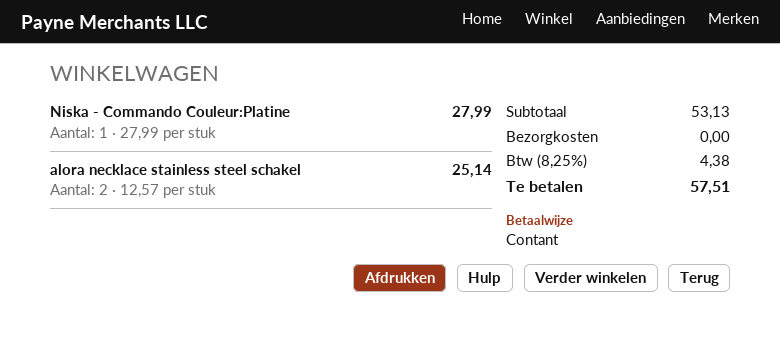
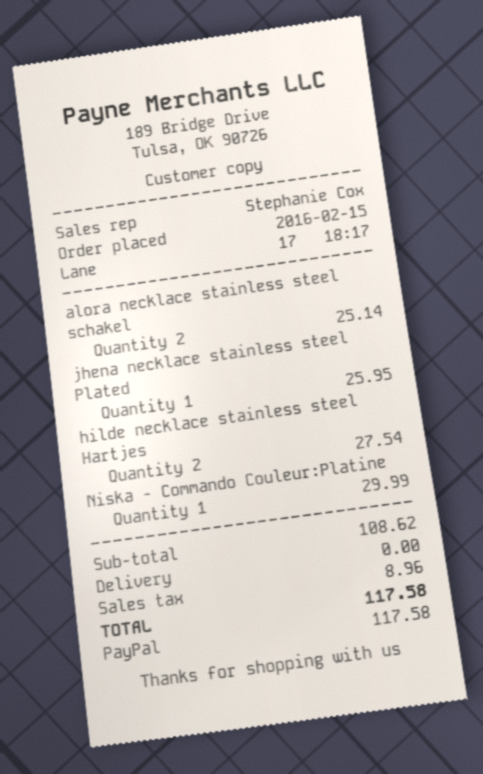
payment method: cash -> PayPal
Niska - Commando Couleur:Platine: 1 for 27.99 -> 1 for 29.99
jhena necklace stainless steel Plated: none -> 1 for 25.95
hilde necklace stainless steel Hartjes: none -> 2 for 27.54
subtotal: 53.13 -> 108.62
tax: 4.38 -> 8.96
total: 57.51 -> 117.58

